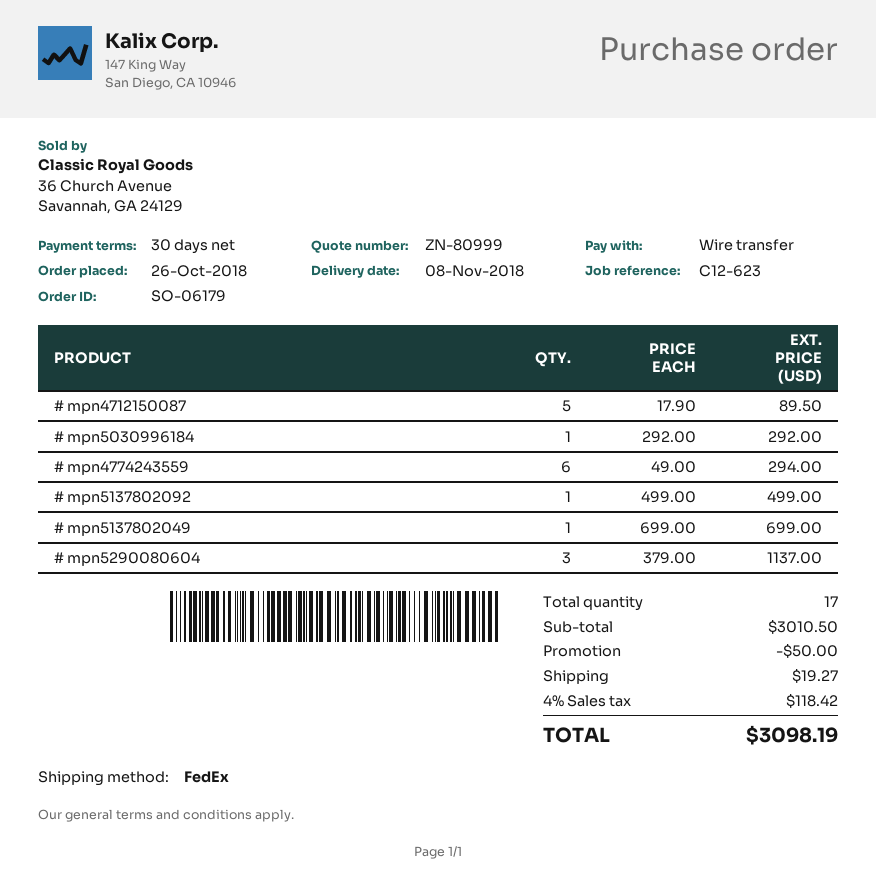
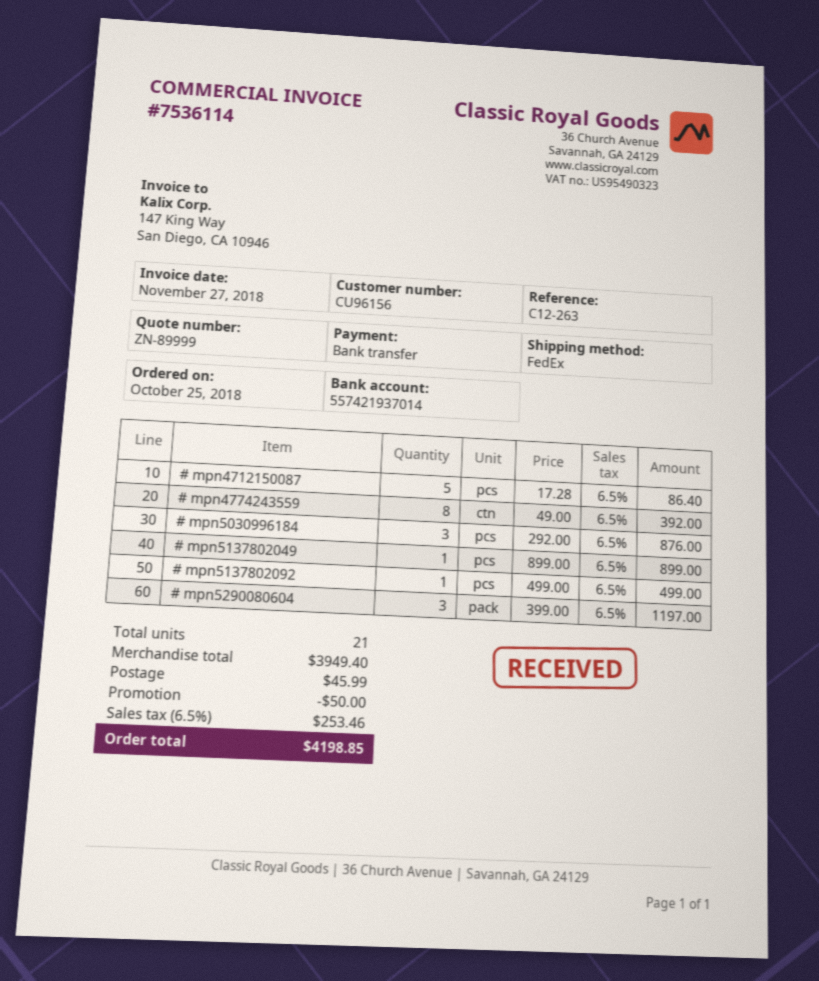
quote number: ZN-80999 -> ZN-89999
order date: 2018-10-26 -> 2018-10-25
reference: C12-623 -> C12-263
# mpn4712150087: 5 x 17.90 = 89.50 -> 5 x 17.28 = 86.40
# mpn5030996184: 1 x 292.00 = 292.00 -> 3 x 292.00 = 876.00
# mpn4774243559: 6 x 49.00 = 294.00 -> 8 x 49.00 = 392.00
# mpn5137802049: 1 x 699.00 = 699.00 -> 1 x 899.00 = 899.00
# mpn5290080604: 3 x 379.00 = 1137.00 -> 3 x 399.00 = 1197.00
total quantity: 17 -> 21
subtotal: 3010.50 -> 3949.40
shipping: 19.27 -> 45.99
tax: 4% = 118.42 -> 6.5% = 253.46
total: 3098.19 -> 4198.85

